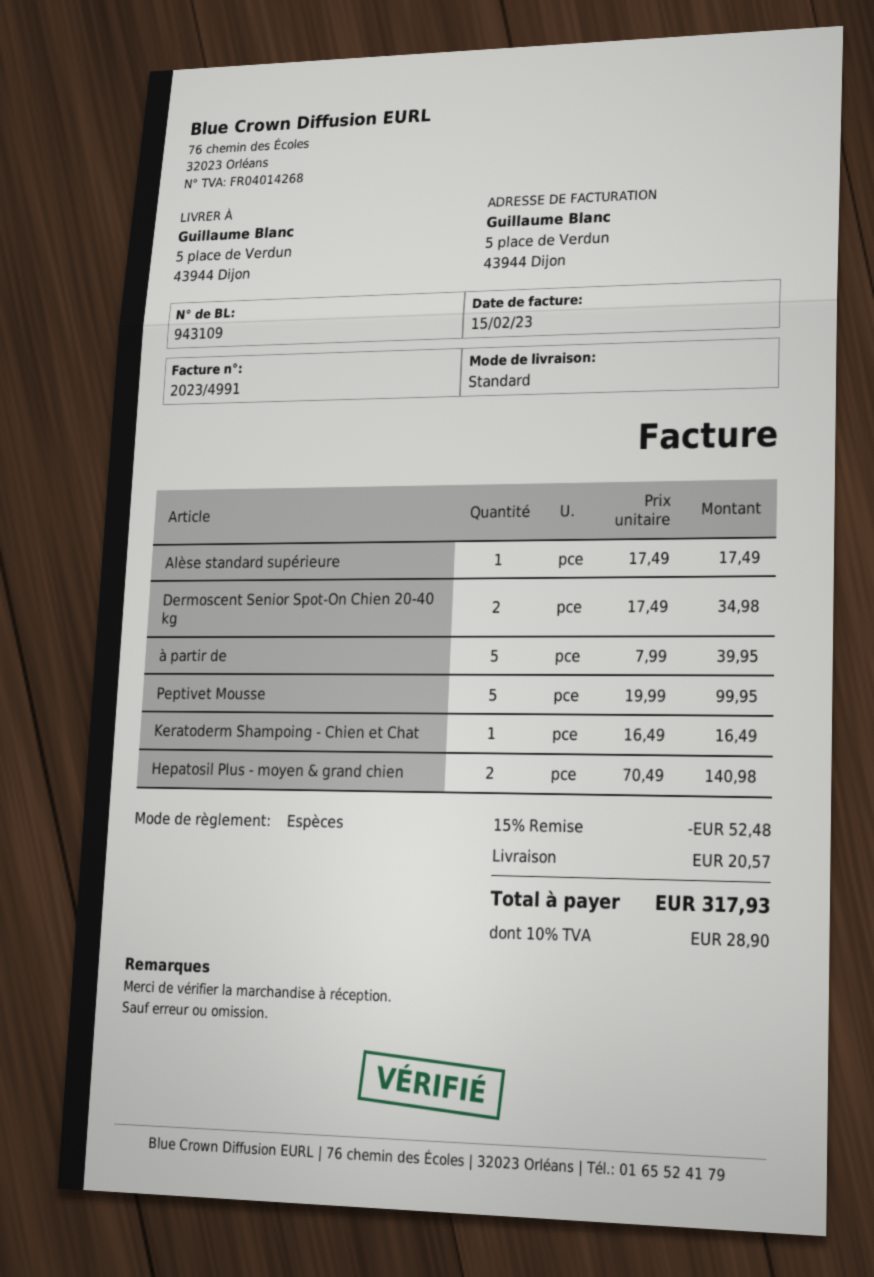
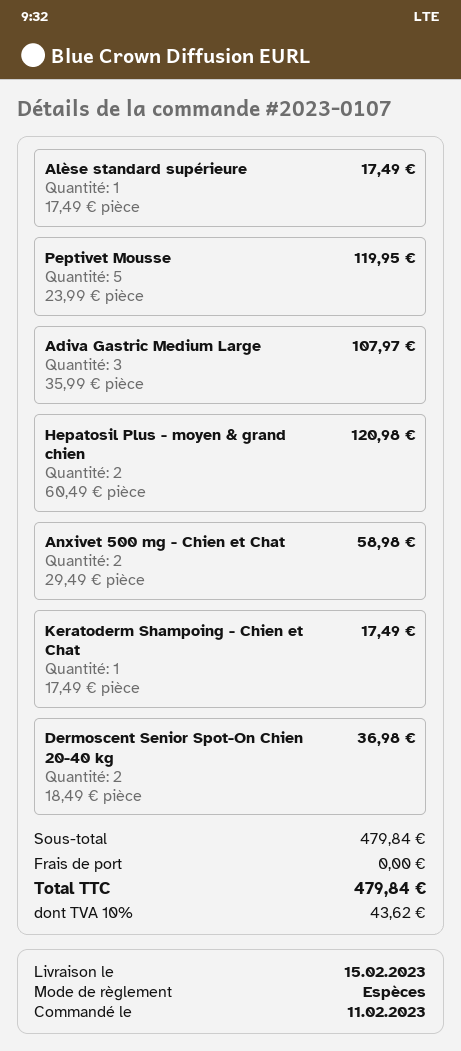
Dermoscent Senior Spot-On Chien 20-40 kg: 2 x 17.49 = 34.98 -> 2 x 18.49 = 36.98
à partir de: 5 x 7.99 = 39.95 -> none
Peptivet Mousse: 5 x 19.99 = 99.95 -> 5 x 23.99 = 119.95
Keratoderm Shampoing - Chien et Chat: 1 x 16.49 = 16.49 -> 1 x 17.49 = 17.49
Hepatosil Plus - moyen & grand chien: 2 x 70.49 = 140.98 -> 2 x 60.49 = 120.98
Adiva Gastric Medium Large: none -> 3 x 35.99 = 107.97
Anxivet 500 mg - Chien et Chat: none -> 2 x 29.49 = 58.98
discount: 15% = 52.48 -> none
shipping: 20.57 -> 0.00
tax: 10% = 28.90 -> 10% = 43.62
total: 317.93 -> 479.84

